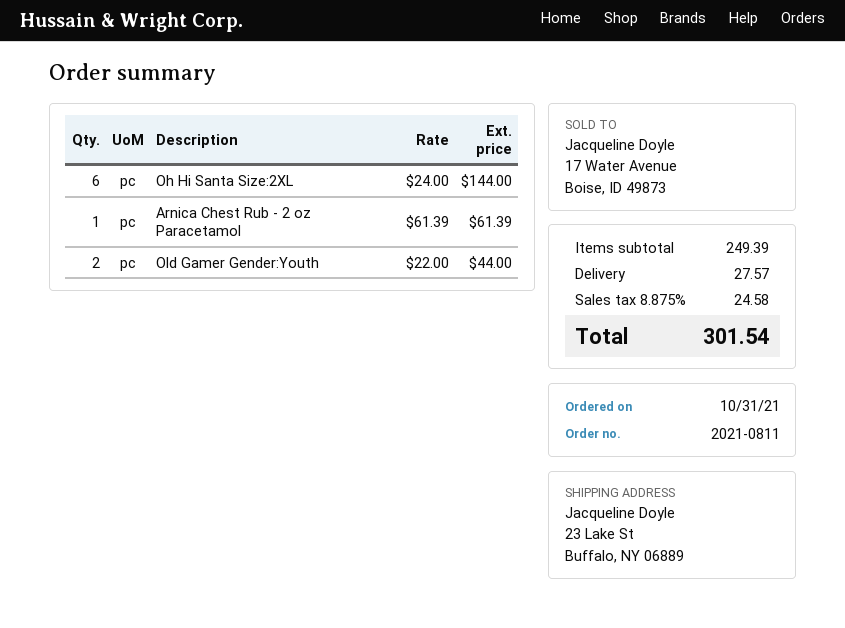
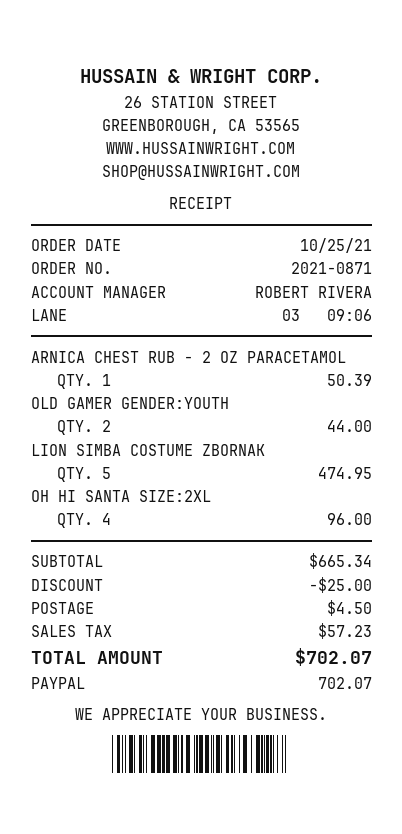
order number: 2021-0811 -> 2021-0871
order date: 2021-10-31 -> 2021-10-25
Oh Hi Santa Size:2XL: 6 for 144.00 -> 4 for 96.00
Arnica Chest Rub - 2 oz Paracetamol: 1 for 61.39 -> 1 for 50.39
LION SIMBA COSTUME ZBORNAK: none -> 5 for 474.95
subtotal: 249.39 -> 665.34
discount: none -> 25.00
shipping: 27.57 -> 4.50
tax: 24.58 -> 57.23
total: 301.54 -> 702.07

